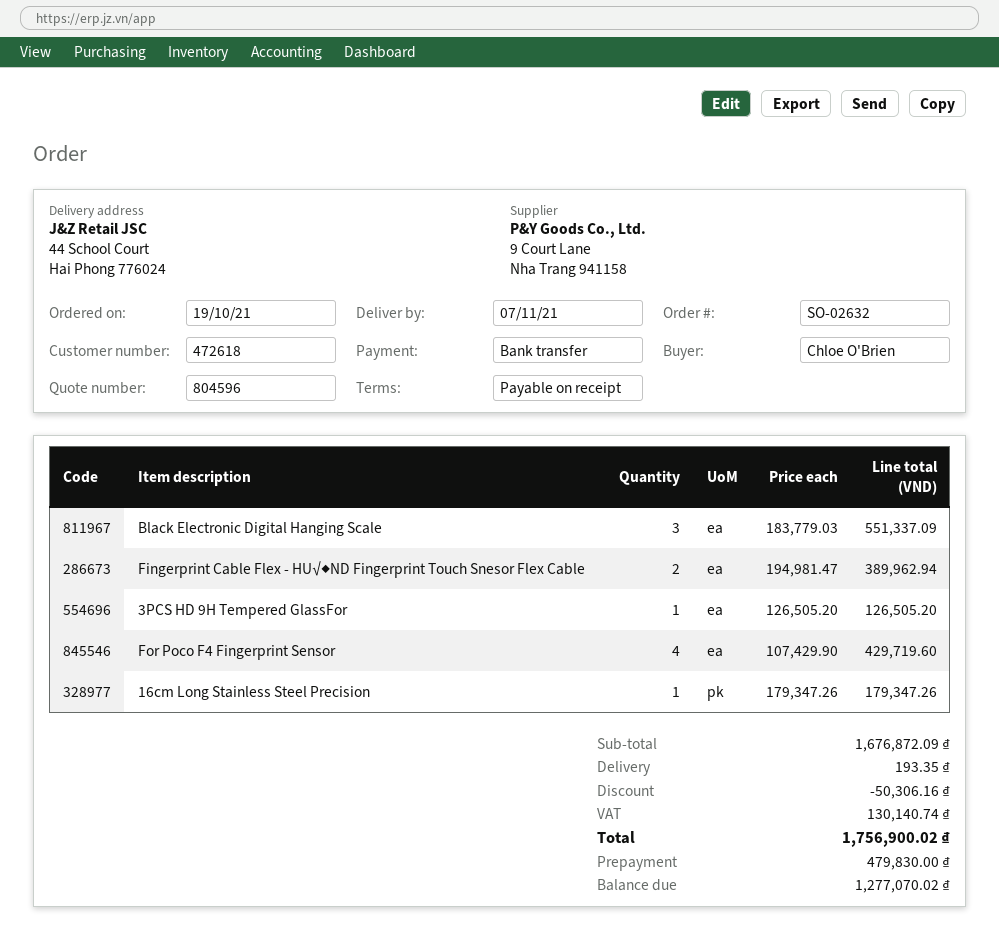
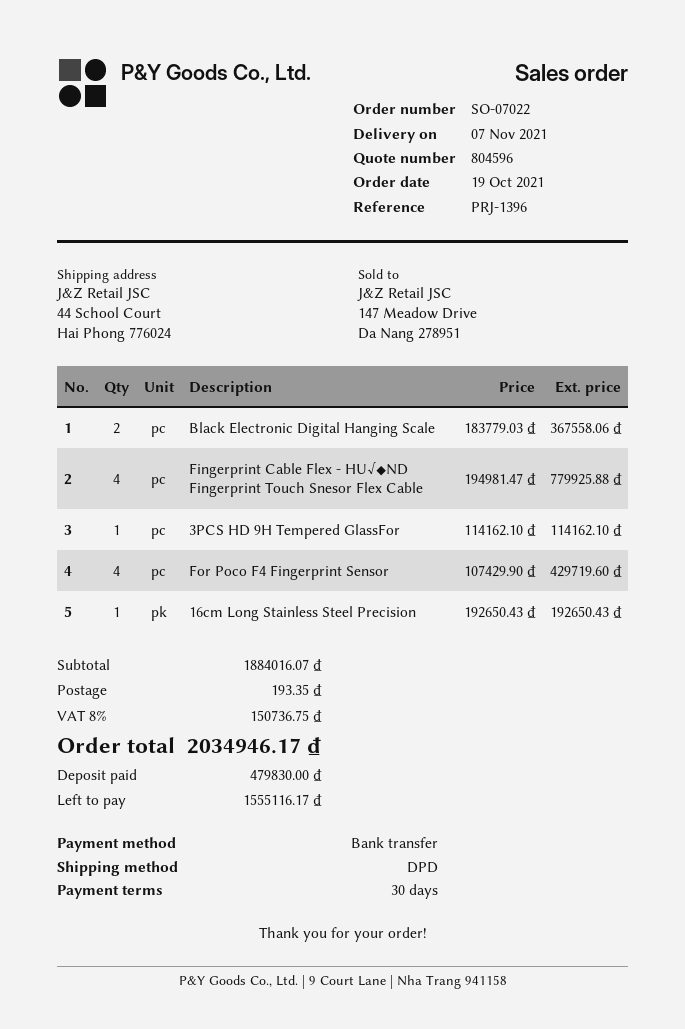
order number: SO-02632 -> SO-07022
payment terms: on receipt -> 30 days
Black Electronic Digital Hanging Scale: 3 x 183779.03 = 551337.09 -> 2 x 183779.03 = 367558.06
Fingerprint Cable Flex - HU√◆ND Fingerprint Touch Snesor Flex Cable: 2 x 194981.47 = 389962.94 -> 4 x 194981.47 = 779925.88
3PCS HD 9H Tempered GlassFor: 1 x 126505.20 = 126505.20 -> 1 x 114162.10 = 114162.10
16cm Long Stainless Steel Precision: 1 x 179347.26 = 179347.26 -> 1 x 192650.43 = 192650.43
subtotal: 1676872.09 -> 1884016.07
discount: 50306.16 -> none
tax: 130140.74 -> 150736.75
total: 1756900.02 -> 2034946.17
balance: 1277070.02 -> 1555116.17

